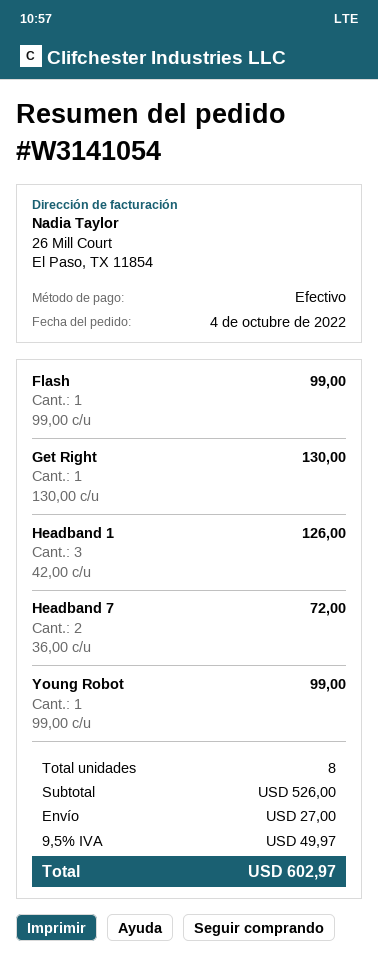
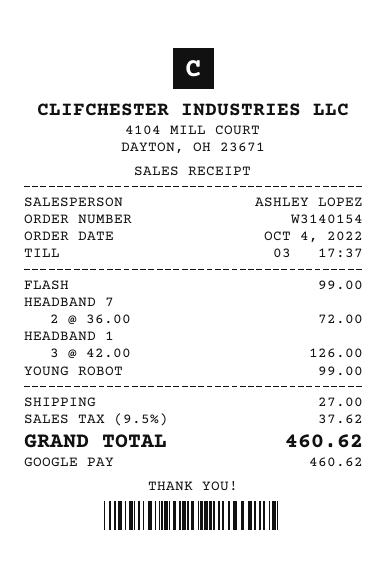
order number: W3141054 -> W3140154
payment method: cash -> Google Pay
Get Right: 1 x 130.00 = 130.00 -> none
tax: 9.5% = 49.97 -> 9.5% = 37.62
total: 602.97 -> 460.62

